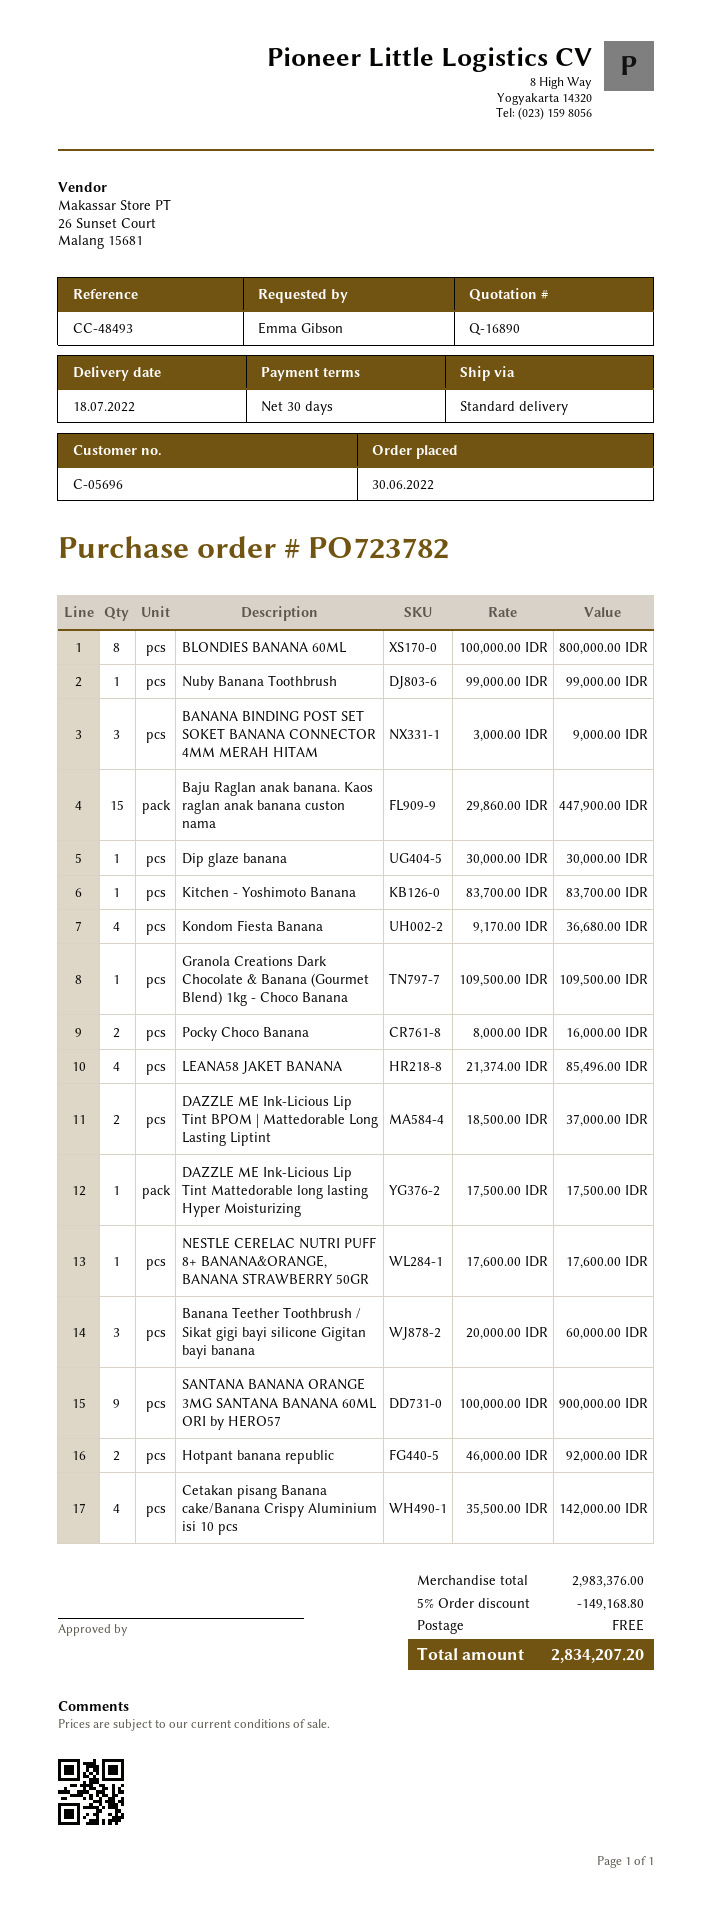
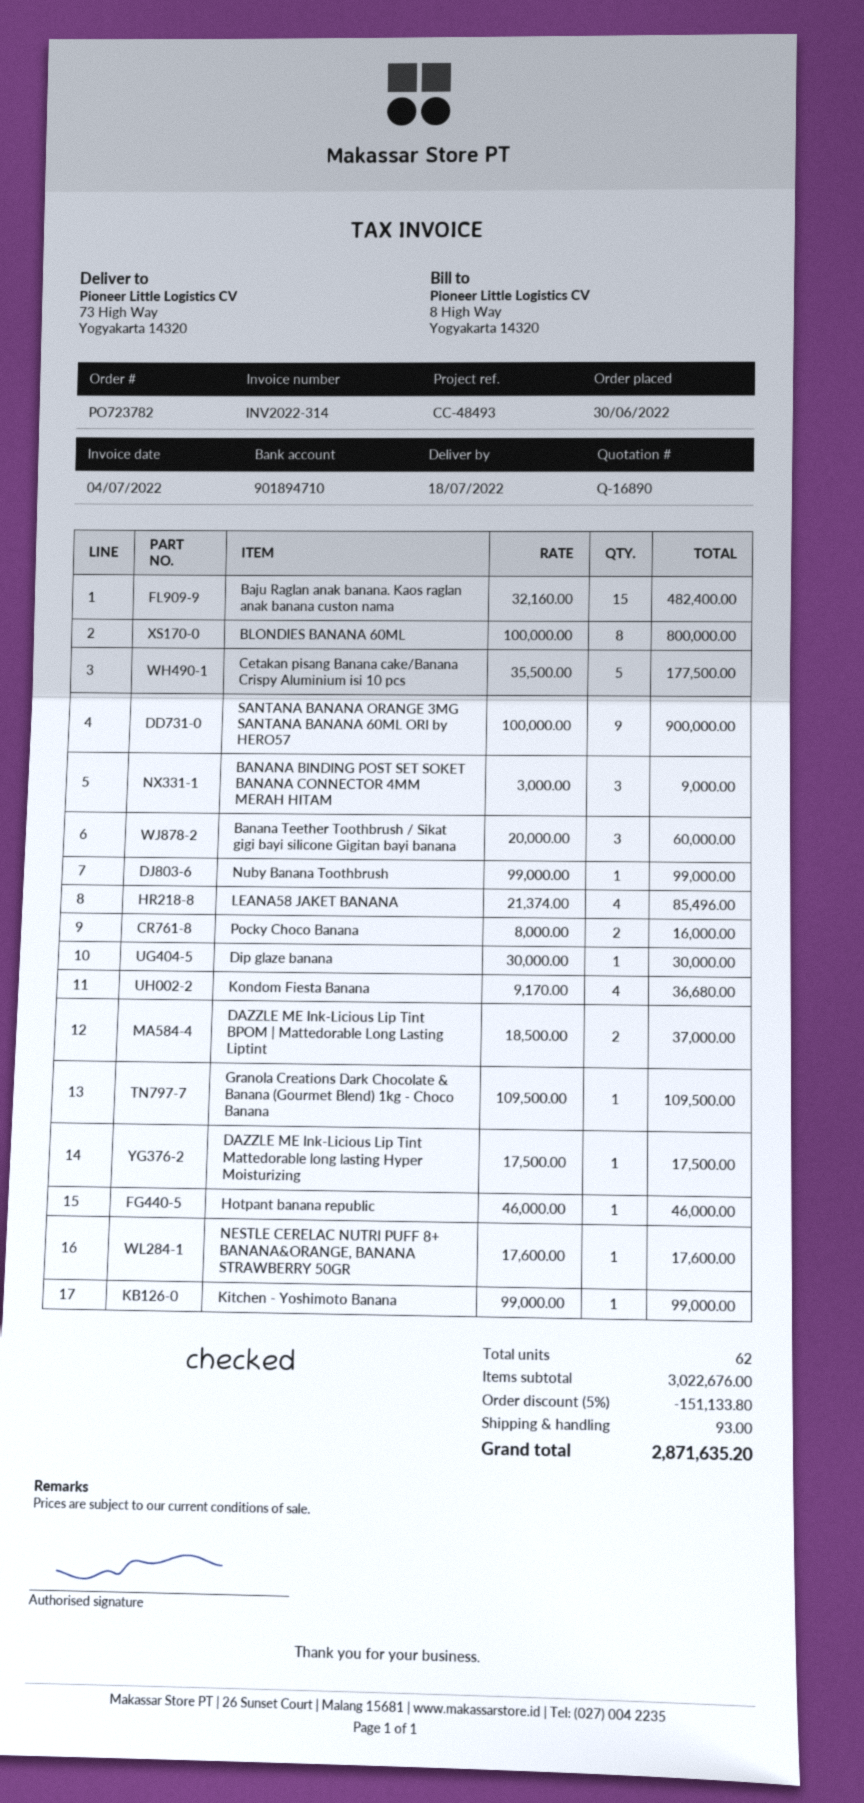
Baju Raglan anak banana. Kaos raglan anak banana custon nama: 15 x 29860.00 = 447900.00 -> 15 x 32160.00 = 482400.00
Kitchen - Yoshimoto Banana: 1 x 83700.00 = 83700.00 -> 1 x 99000.00 = 99000.00
Hotpant banana republic: 2 x 46000.00 = 92000.00 -> 1 x 46000.00 = 46000.00
Cetakan pisang Banana cake/Banana Crispy Aluminium isi 10 pcs: 4 x 35500.00 = 142000.00 -> 5 x 35500.00 = 177500.00
subtotal: 2983376.00 -> 3022676.00
discount: 5% = 149168.80 -> 5% = 151133.80
shipping: 0.00 -> 93.00
total: 2834207.20 -> 2871635.20

